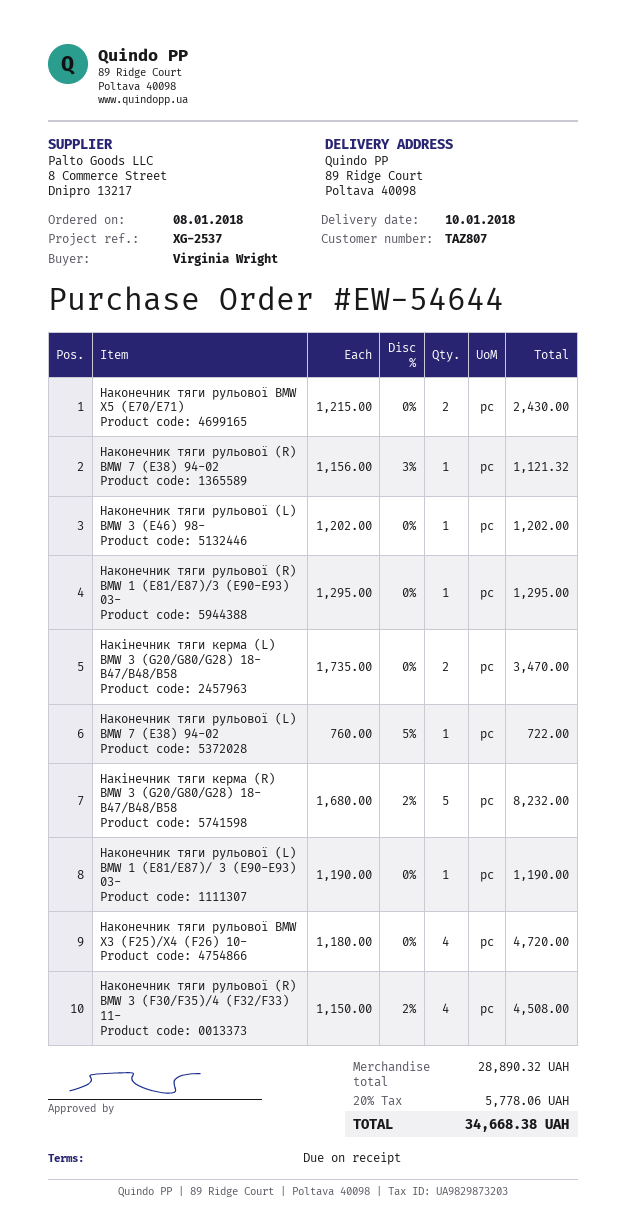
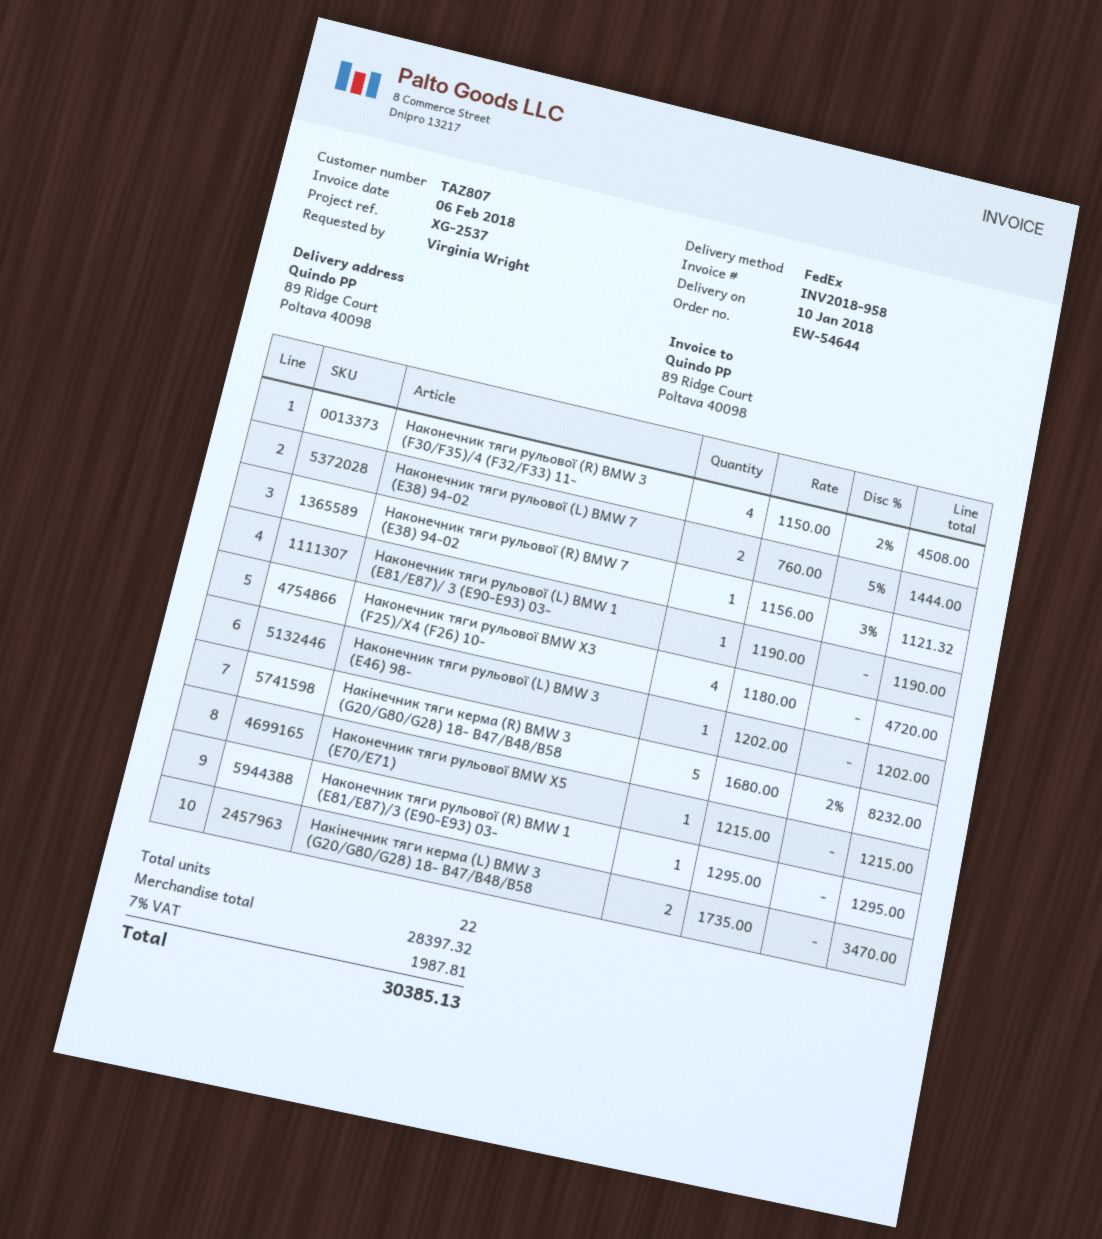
Наконечник тяги рульової BMW X5 (E70/E71): 2 x 1215.00 = 2430.00 -> 1 x 1215.00 = 1215.00
Наконечник тяги рульової (L) BMW 7 (E38) 94-02: 1 x 760.00 - 5% = 722.00 -> 2 x 760.00 - 5% = 1444.00
subtotal: 28890.32 -> 28397.32
tax: 20% = 5778.06 -> 7% = 1987.81
total: 34668.38 -> 30385.13

